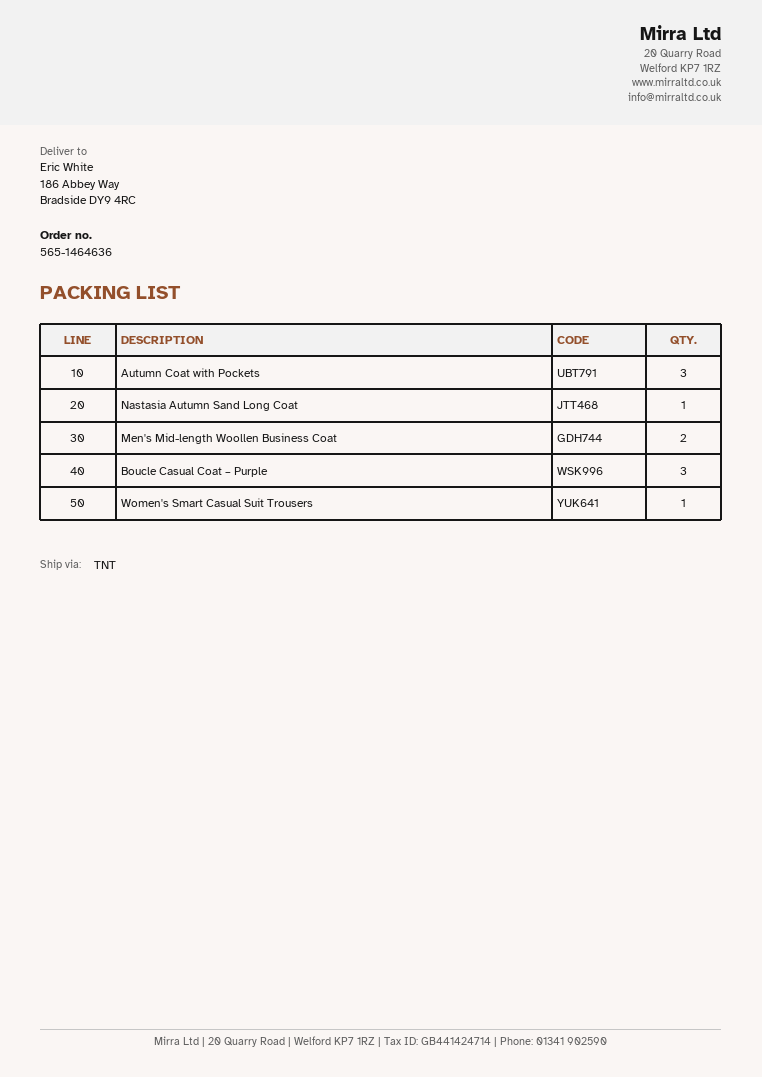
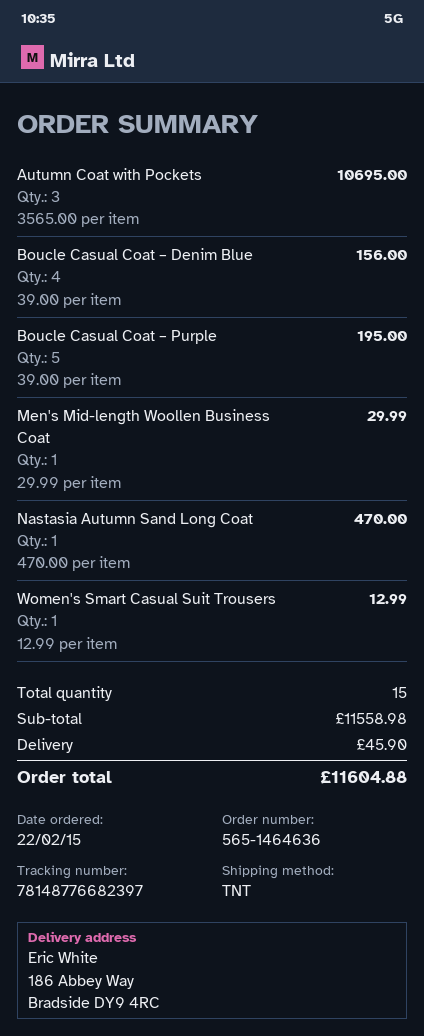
Men's Mid-length Woollen Business Coat: 2 -> 1
Boucle Casual Coat – Purple: 3 -> 5
Boucle Casual Coat – Denim Blue: none -> 4

